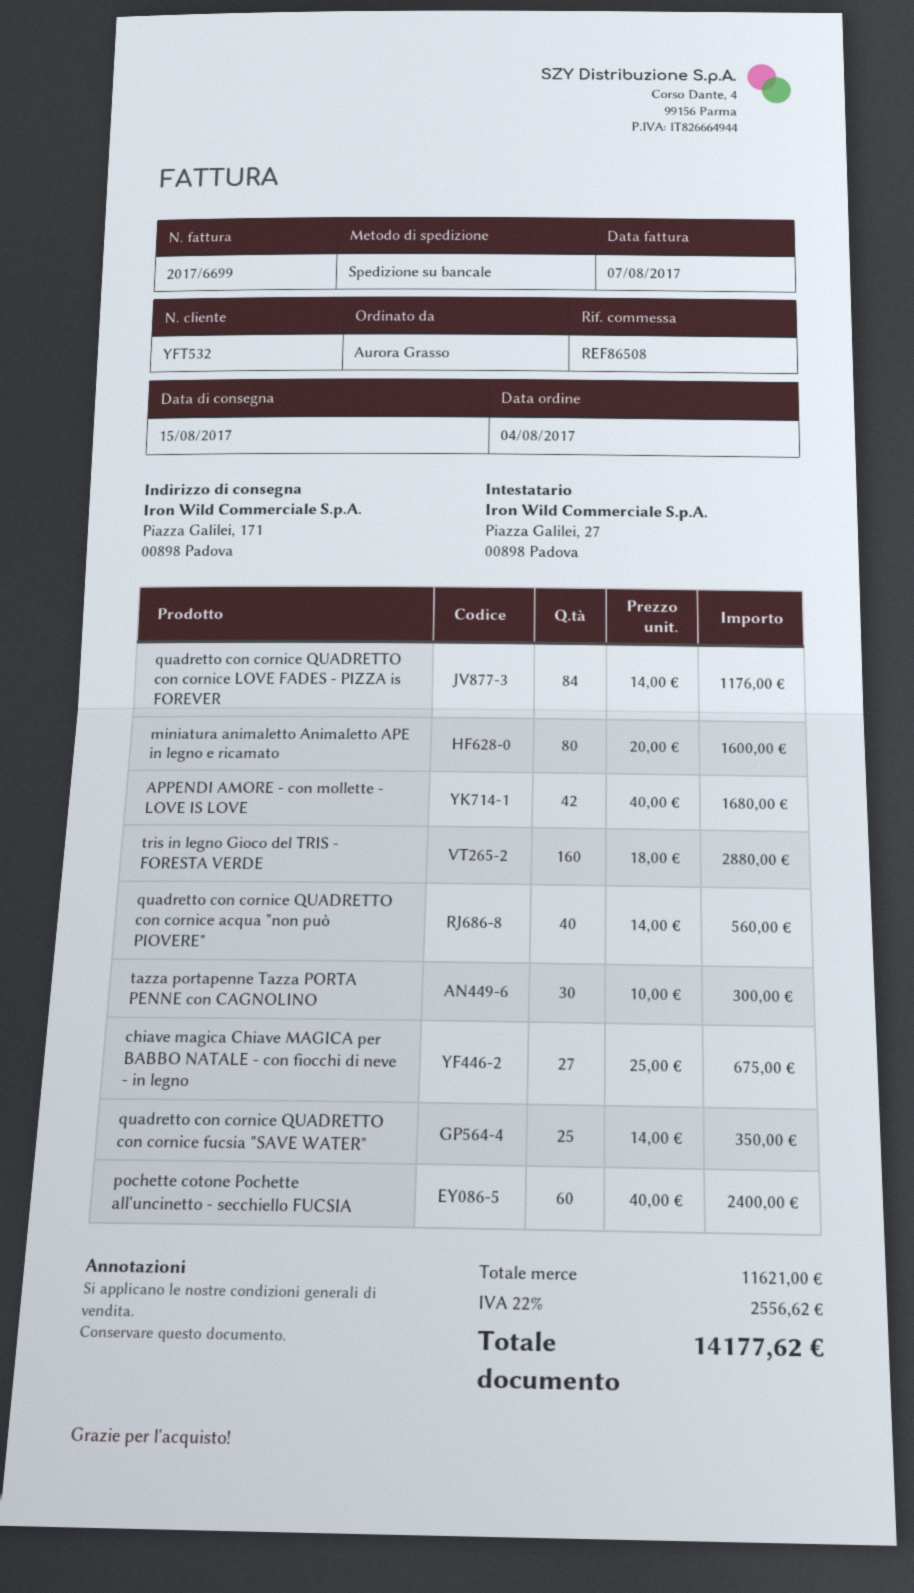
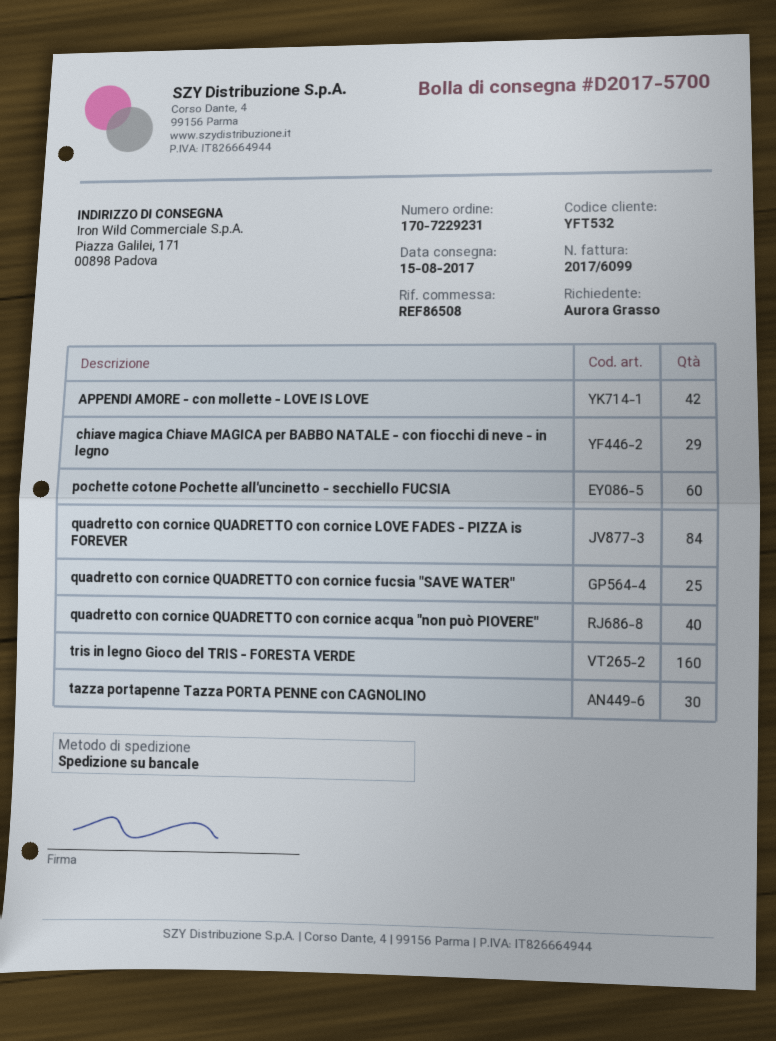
invoice number: 2017/6699 -> 2017/6099
miniatura animaletto Animaletto APE in legno e ricamato: 80 -> none
chiave magica Chiave MAGICA per BABBO NATALE - con fiocchi di neve - in legno: 27 -> 29

